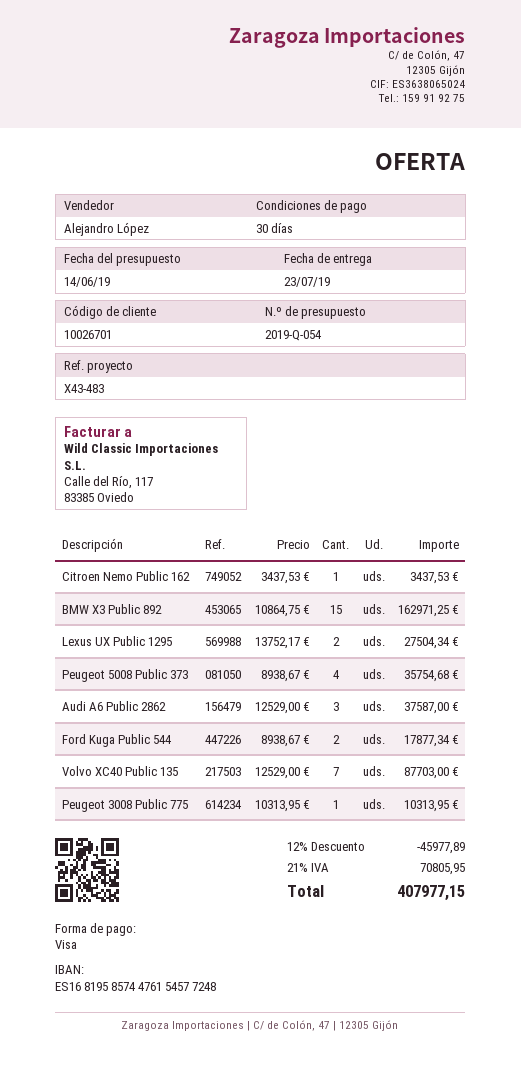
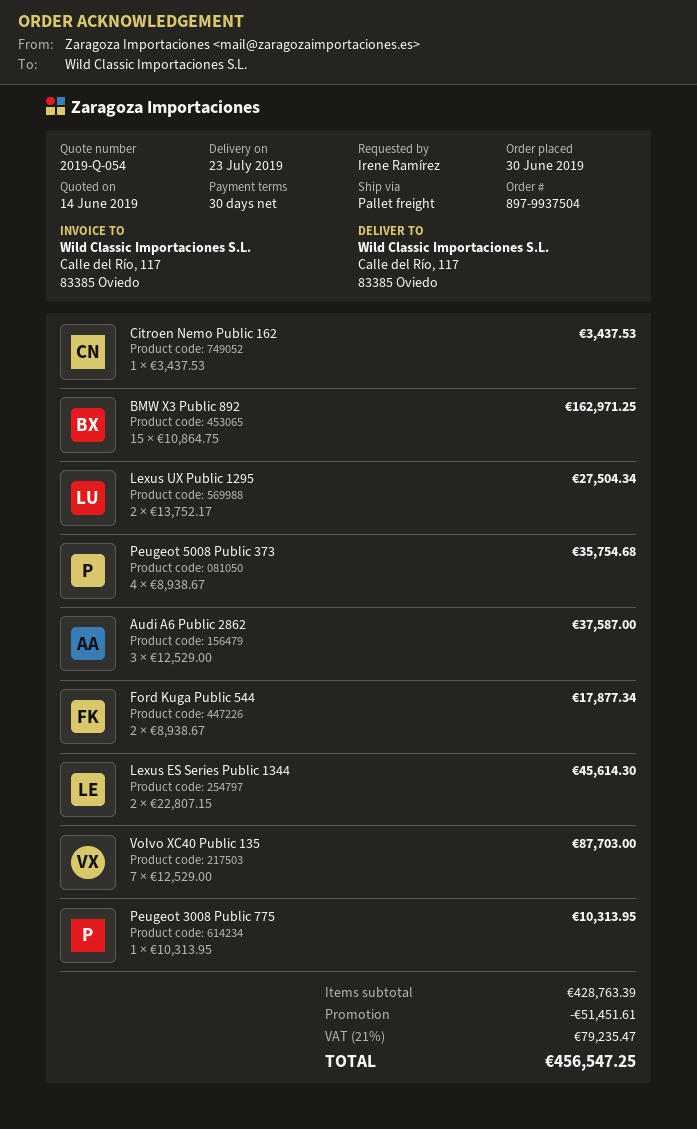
Lexus ES Series Public 1344: none -> 2 x 22807.15 = 45614.30
discount: 45977.89 -> 51451.61
tax: 21% = 70805.95 -> 21% = 79235.47
total: 407977.15 -> 456547.25

